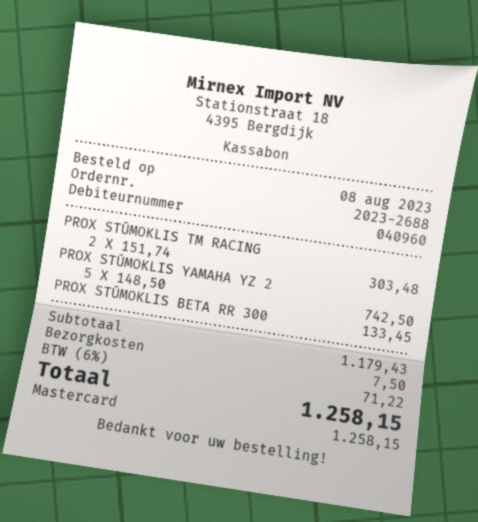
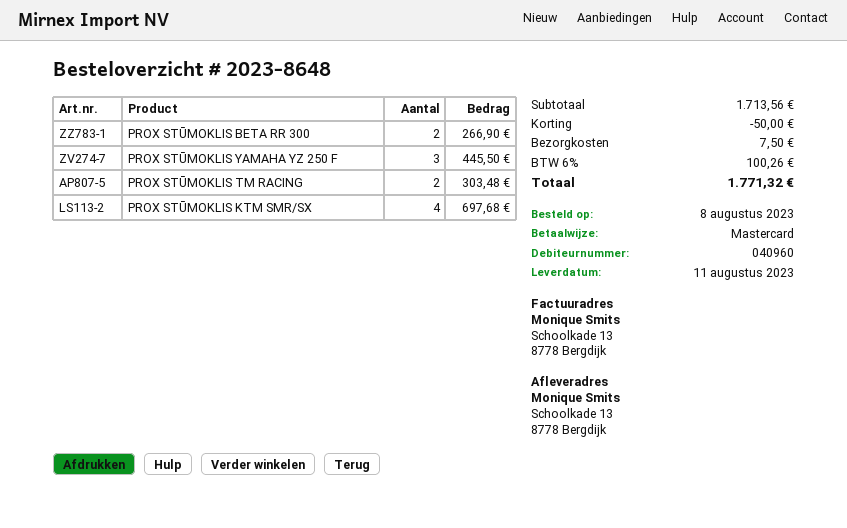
order number: 2023-2688 -> 2023-8648
PROX STŪMOKLIS YAMAHA YZ 2: 5 for 742.50 -> 3 for 445.50
PROX STŪMOKLIS BETA RR 300: 1 for 133.45 -> 2 for 266.90
PROX STŪMOKLIS KTM SMR/SX: none -> 4 for 697.68
subtotal: 1179.43 -> 1713.56
discount: none -> 50.00
tax: 6% = 71.22 -> 6% = 100.26
total: 1258.15 -> 1771.32

